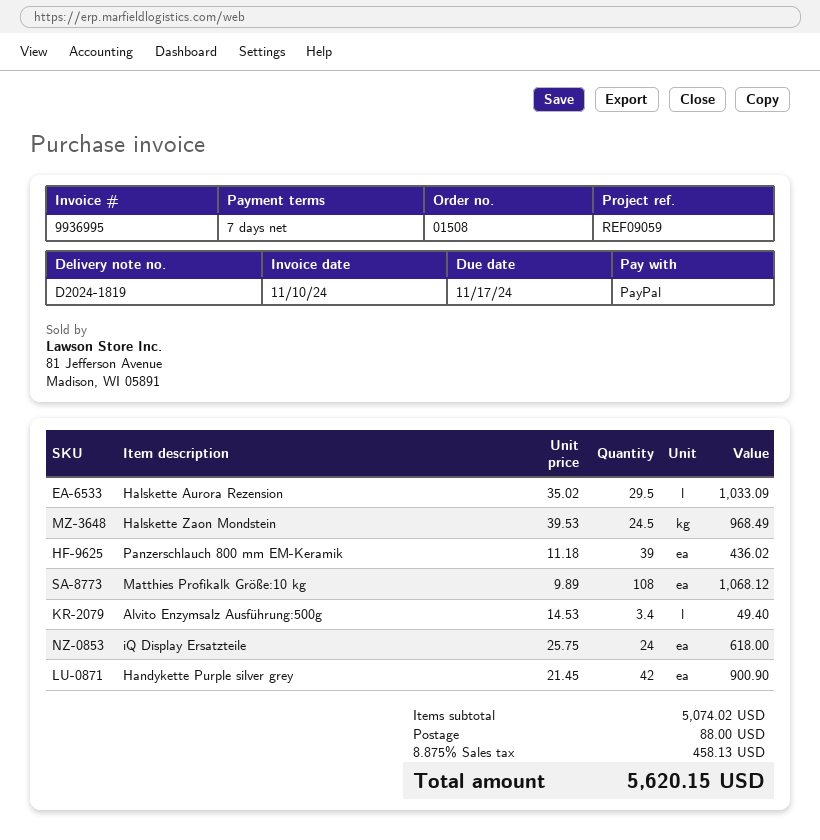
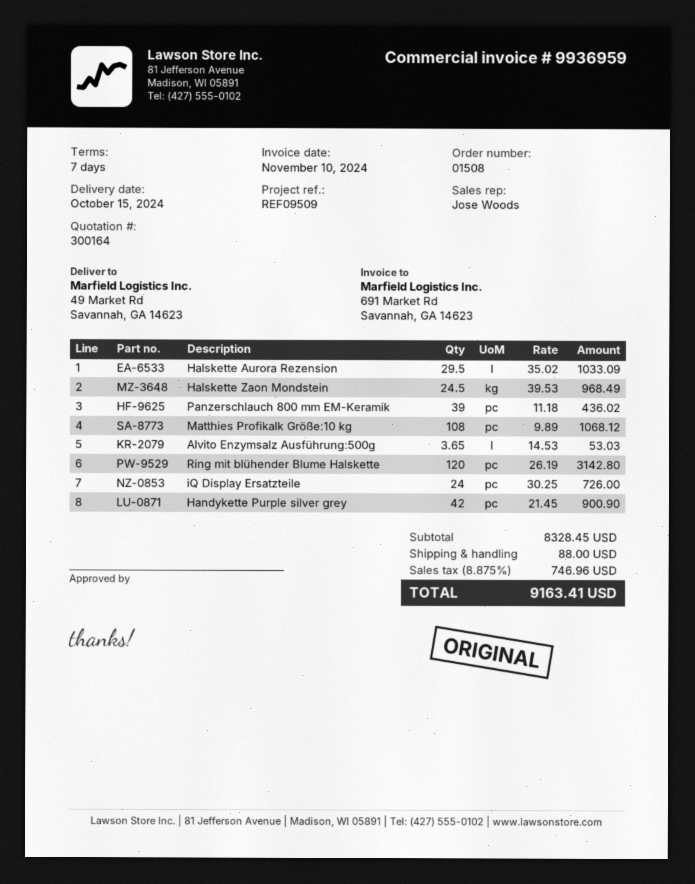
invoice number: 9936995 -> 9936959
reference: REF09059 -> REF09509
Alvito Enzymsalz Ausführung:500g: 3.4 x 14.53 = 49.40 -> 3.65 x 14.53 = 53.03
iQ Display Ersatzteile: 24 x 25.75 = 618.00 -> 24 x 30.25 = 726.00
Ring mit blühender Blume Halskette: none -> 120 x 26.19 = 3142.80
subtotal: 5074.02 -> 8328.45
tax: 8.875% = 458.13 -> 8.875% = 746.96
total: 5620.15 -> 9163.41

